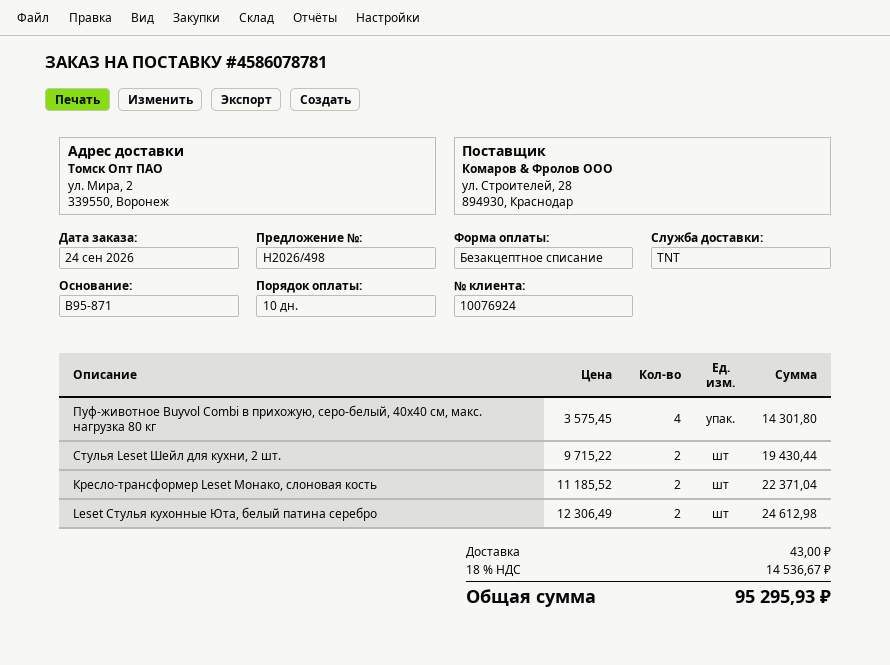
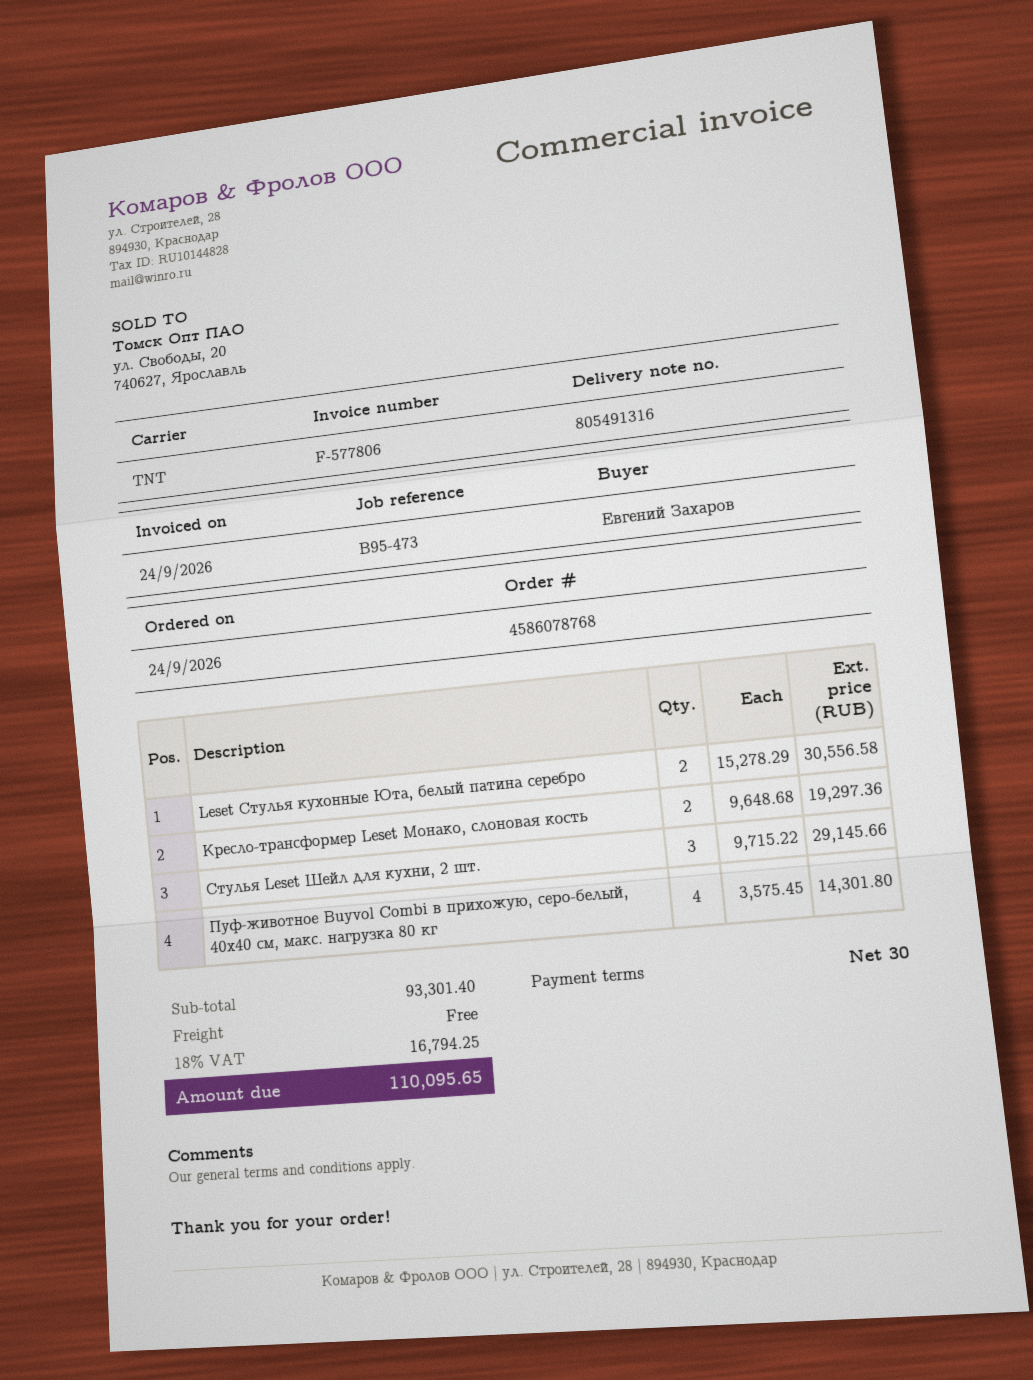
order number: 4586078781 -> 4586078768
payment terms: 10 days -> 30 days
reference: B95-871 -> B95-473
Стулья Leset Шейл для кухни, 2 шт.: 2 x 9715.22 = 19430.44 -> 3 x 9715.22 = 29145.66
Кресло-трансформер Leset Монако, слоновая кость: 2 x 11185.52 = 22371.04 -> 2 x 9648.68 = 19297.36
Leset Стулья кухонные Юта, белый патина серебро: 2 x 12306.49 = 24612.98 -> 2 x 15278.29 = 30556.58
shipping: 43.00 -> 0.00
tax: 18% = 14536.67 -> 18% = 16794.25
total: 95295.93 -> 110095.65

